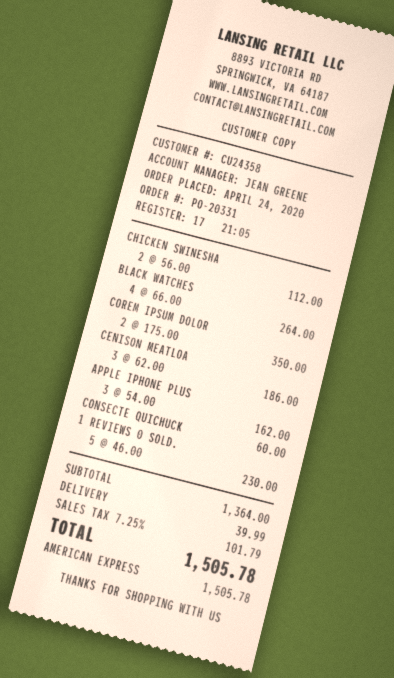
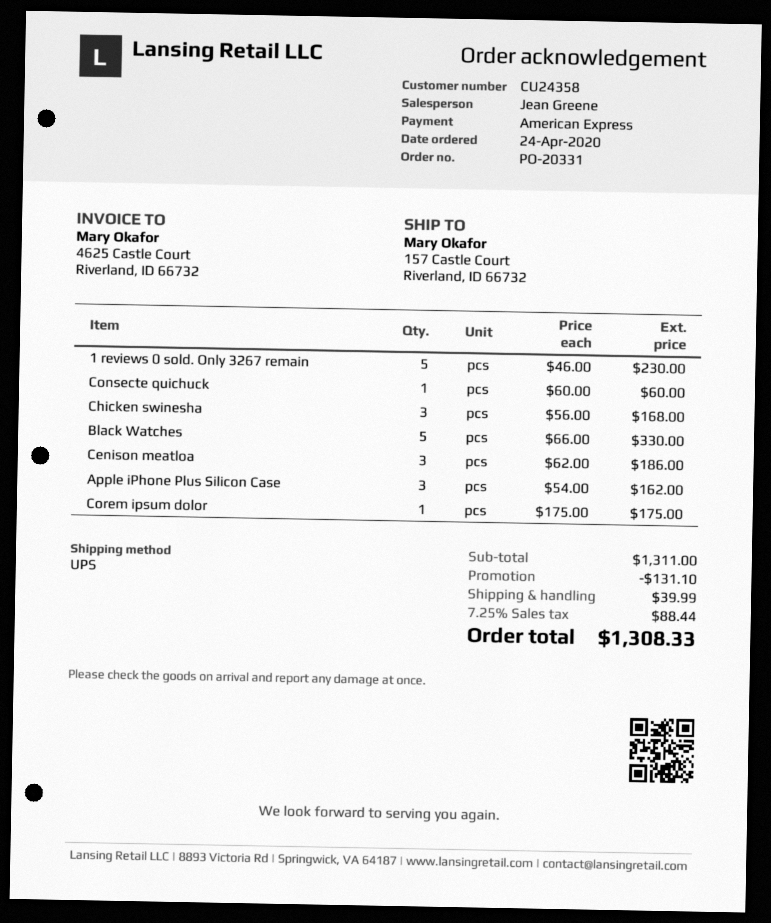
CHICKEN SWINESHA: 2 x 56.00 = 112.00 -> 3 x 56.00 = 168.00
BLACK WATCHES: 4 x 66.00 = 264.00 -> 5 x 66.00 = 330.00
COREM IPSUM DOLOR: 2 x 175.00 = 350.00 -> 1 x 175.00 = 175.00
subtotal: 1364.00 -> 1311.00
discount: none -> 131.10
tax: 7.25% = 101.79 -> 7.25% = 88.44
total: 1505.78 -> 1308.33

